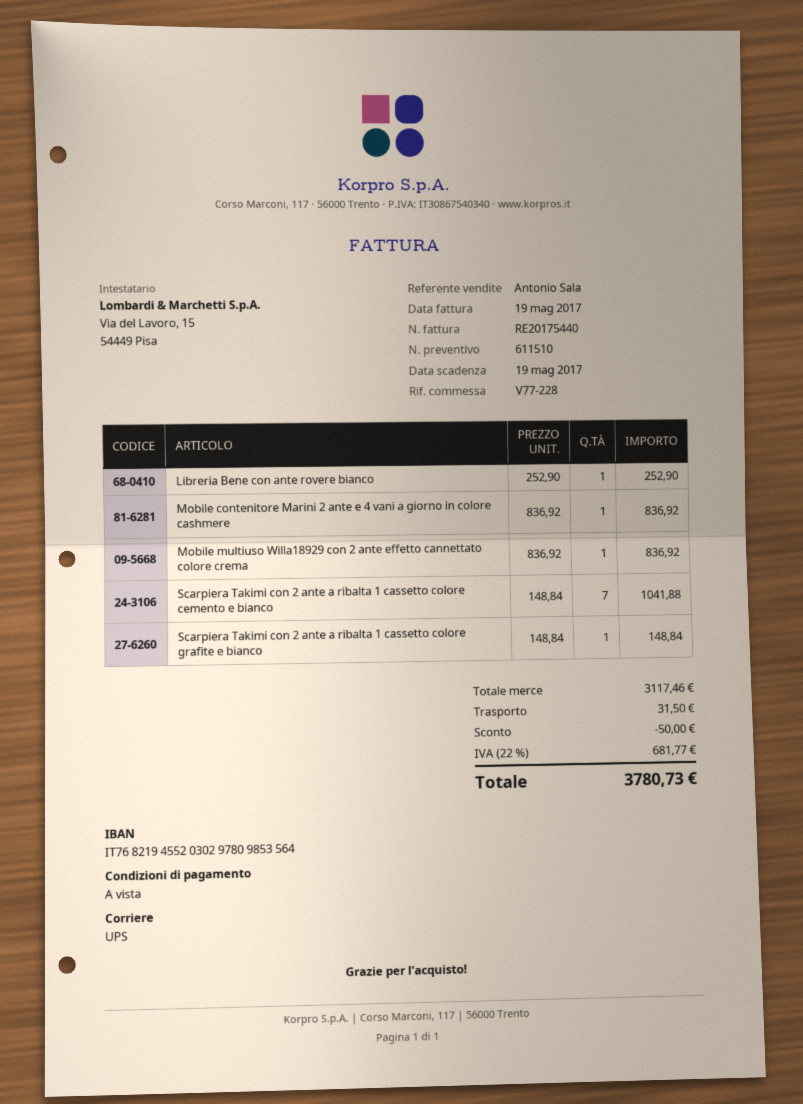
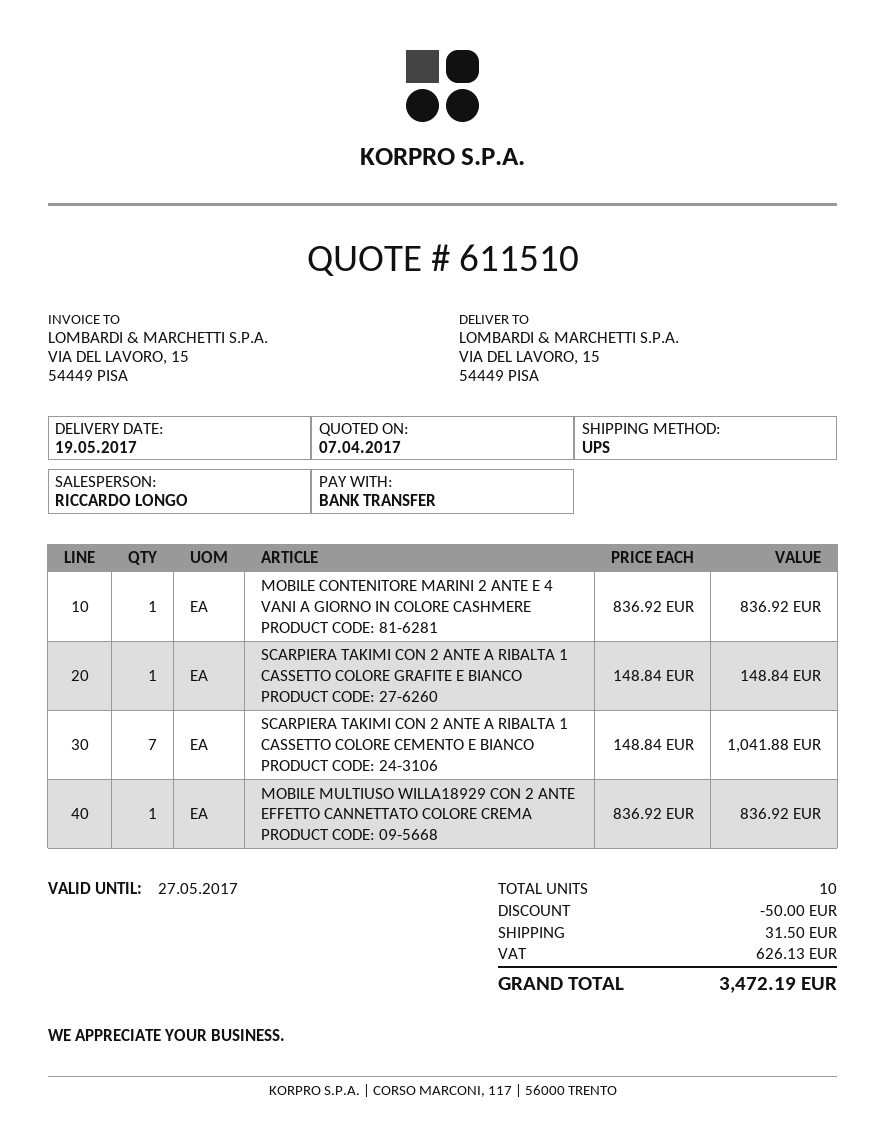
sales rep: Antonio Sala -> RICCARDO LONGO
Libreria Bene con ante rovere bianco: 1 x 252.90 = 252.90 -> none
tax: 681.77 -> 626.13
total: 3780.73 -> 3472.19

